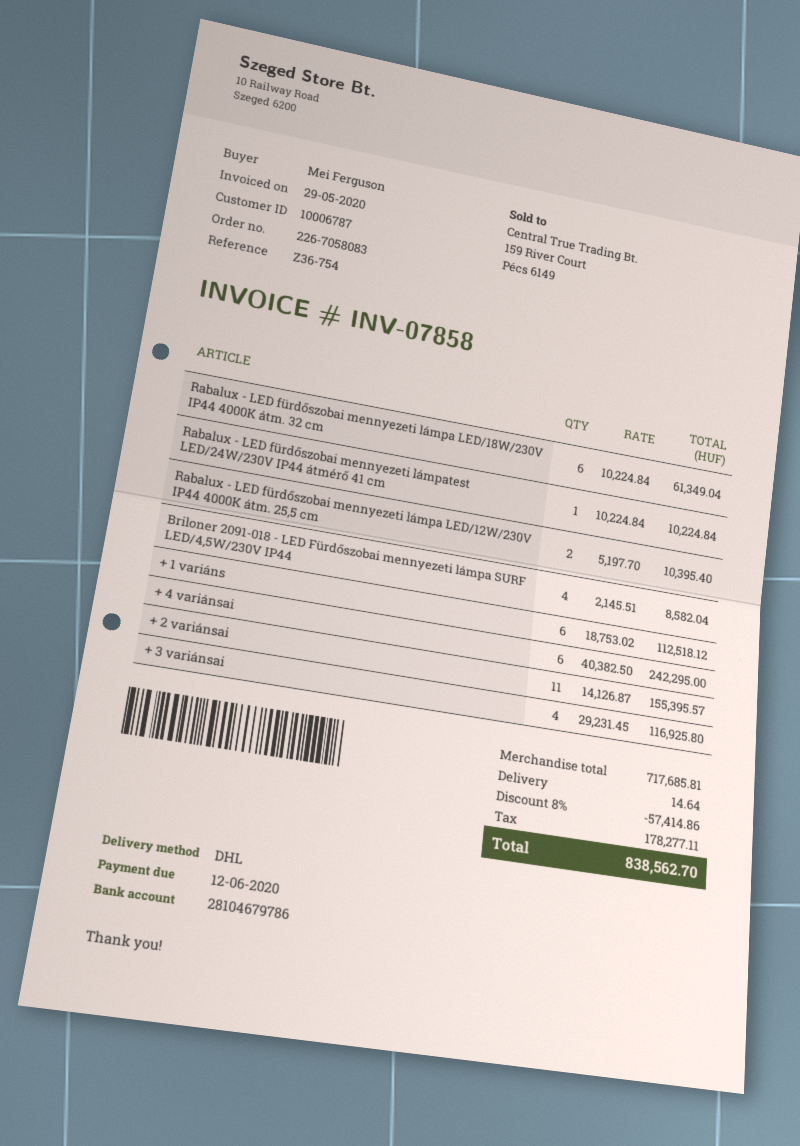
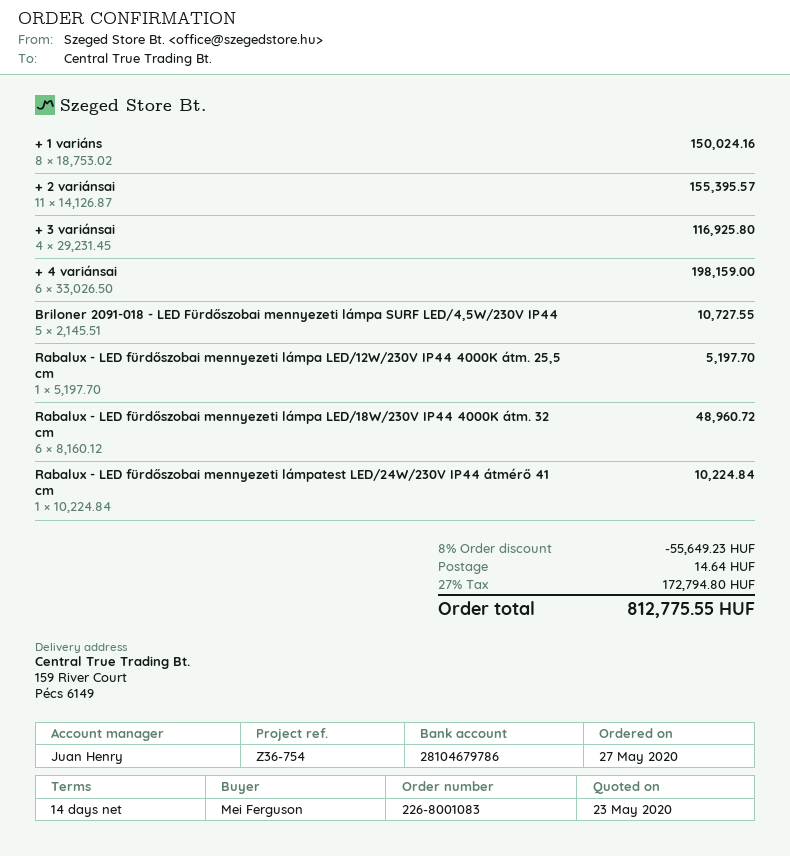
order number: 226-7058083 -> 226-8001083
Rabalux - LED fürdőszobai mennyezeti lámpa LED/18W/230V IP44 4000K átm. 32 cm: 6 x 10224.84 = 61349.04 -> 6 x 8160.12 = 48960.72
Rabalux - LED fürdőszobai mennyezeti lámpa LED/12W/230V IP44 4000K átm. 25,5 cm: 2 x 5197.70 = 10395.40 -> 1 x 5197.70 = 5197.70
Briloner 2091-018 - LED Fürdőszobai mennyezeti lámpa SURF LED/4,5W/230V IP44: 4 x 2145.51 = 8582.04 -> 5 x 2145.51 = 10727.55
+ 1 variáns: 6 x 18753.02 = 112518.12 -> 8 x 18753.02 = 150024.16
+ 4 variánsai: 6 x 40382.50 = 242295.00 -> 6 x 33026.50 = 198159.00
discount: 8% = 57414.86 -> 8% = 55649.23
tax: 178277.11 -> 172794.80
total: 838562.70 -> 812775.55

